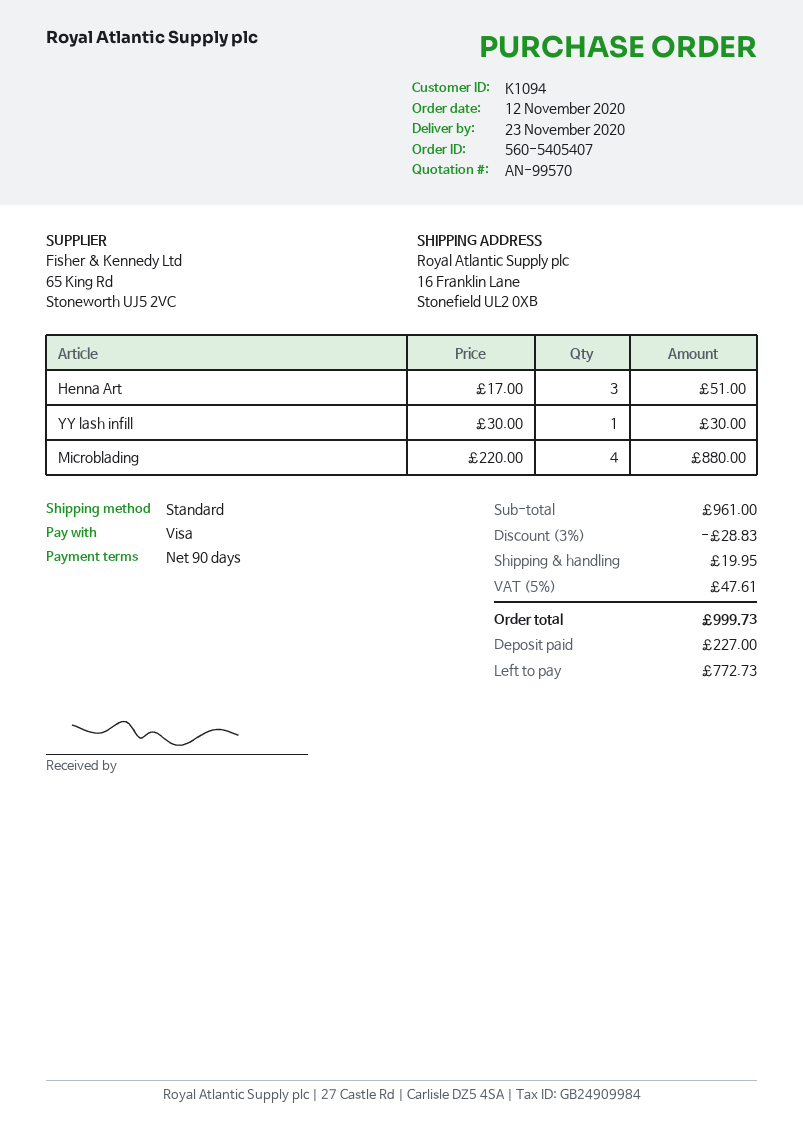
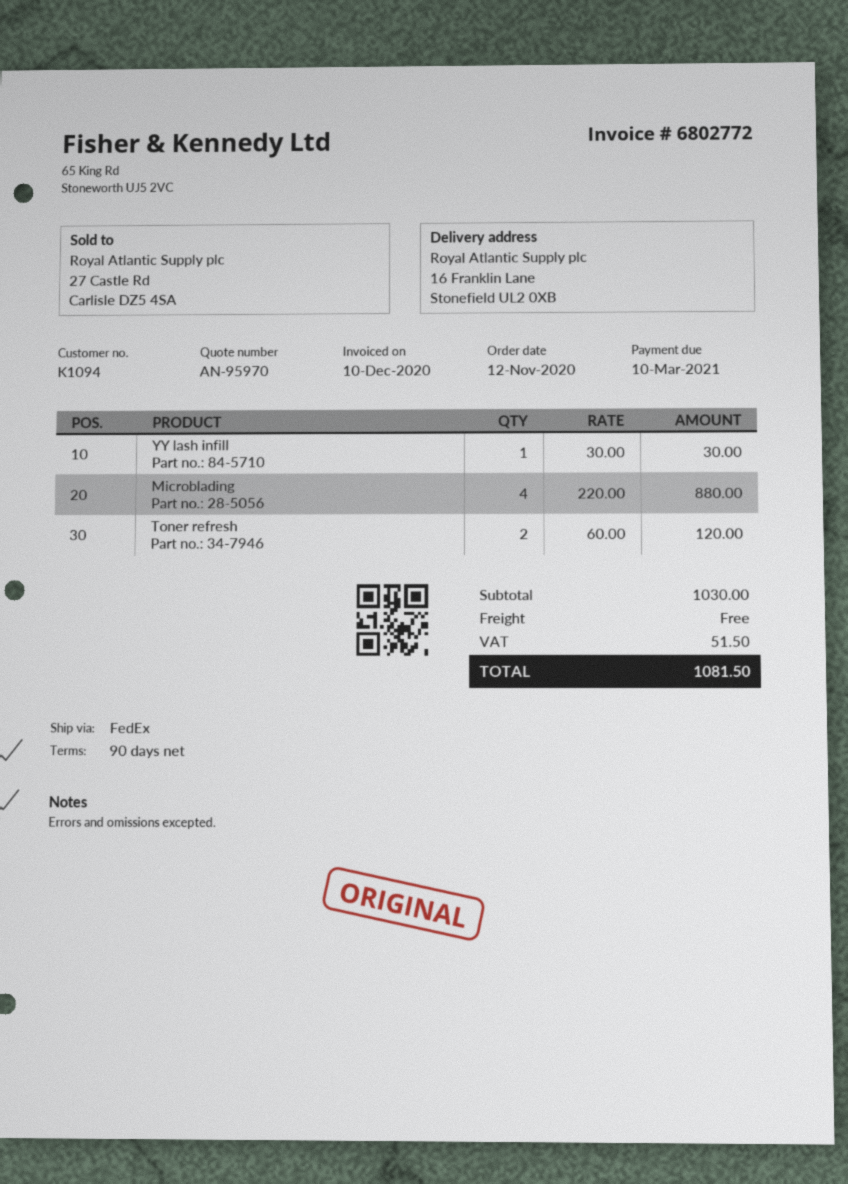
quote number: AN-99570 -> AN-95970
shipping method: standard -> FedEx
Henna Art: 3 x 17.00 = 51.00 -> none
Toner refresh: none -> 2 x 60.00 = 120.00
subtotal: 961.00 -> 1030.00
discount: 3% = 28.83 -> none
shipping: 19.95 -> 0.00
tax: 47.61 -> 51.50
total: 999.73 -> 1081.50

